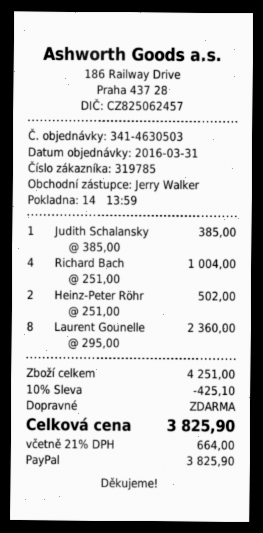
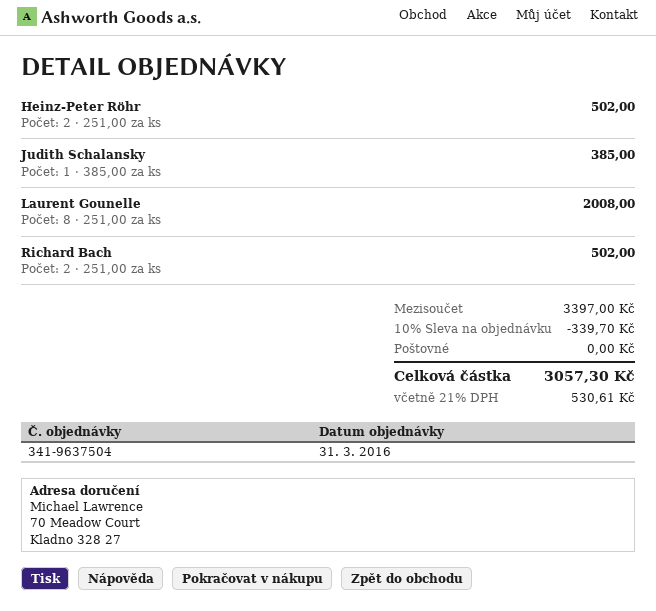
order number: 341-4630503 -> 341-9637504
Richard Bach: 4 x 251.00 = 1004.00 -> 2 x 251.00 = 502.00
Laurent Gounelle: 8 x 295.00 = 2360.00 -> 8 x 251.00 = 2008.00
subtotal: 4251.00 -> 3397.00
discount: 10% = 425.10 -> 10% = 339.70
tax: 21% = 664.00 -> 21% = 530.61
total: 3825.90 -> 3057.30

